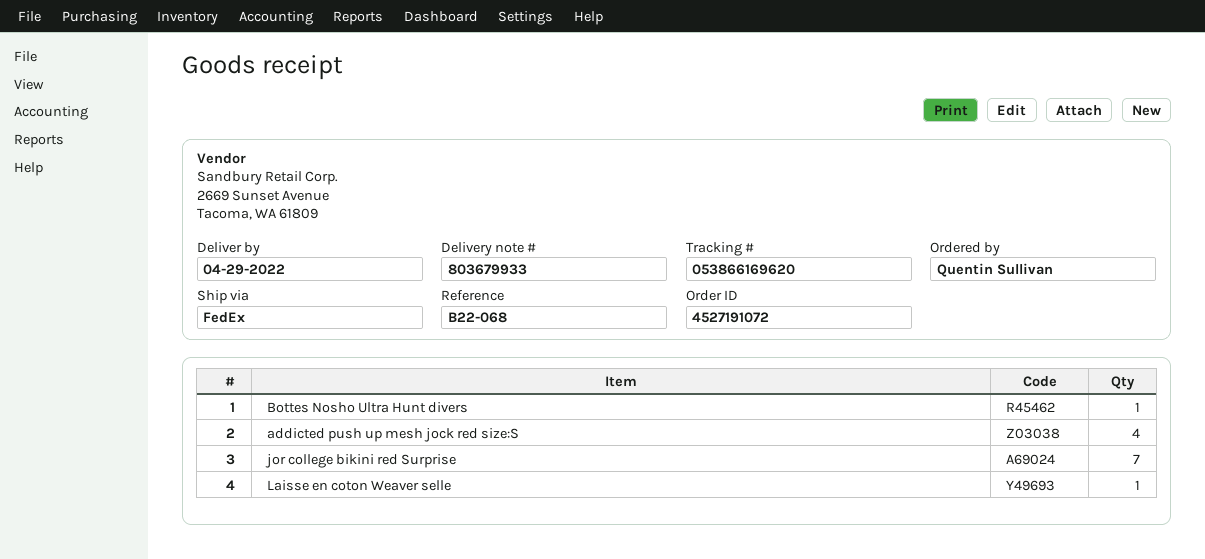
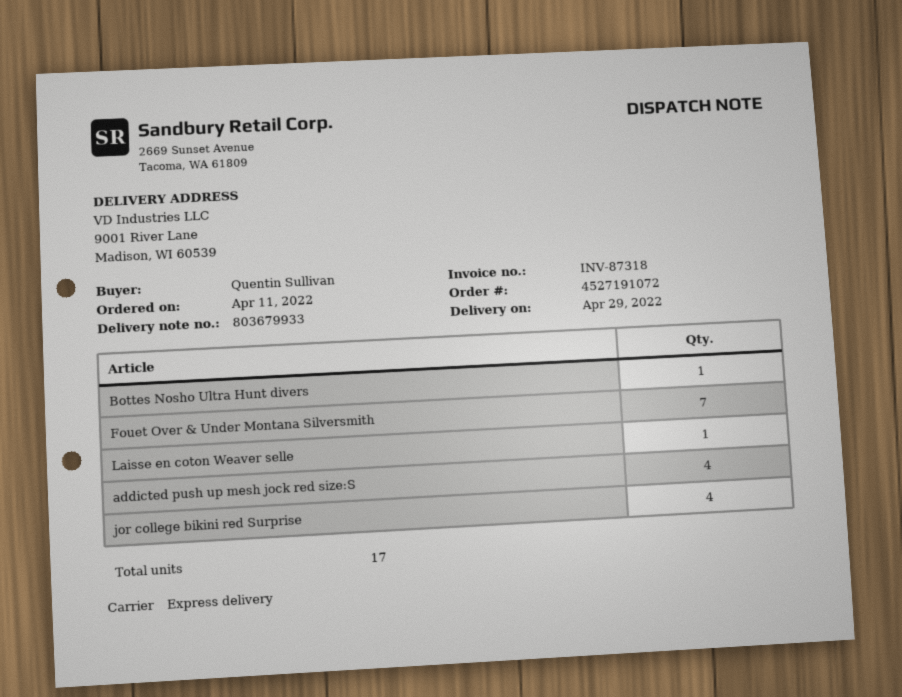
shipping method: FedEx -> express
jor college bikini red Surprise: 7 -> 4
Fouet Over & Under Montana Silversmith: none -> 7

